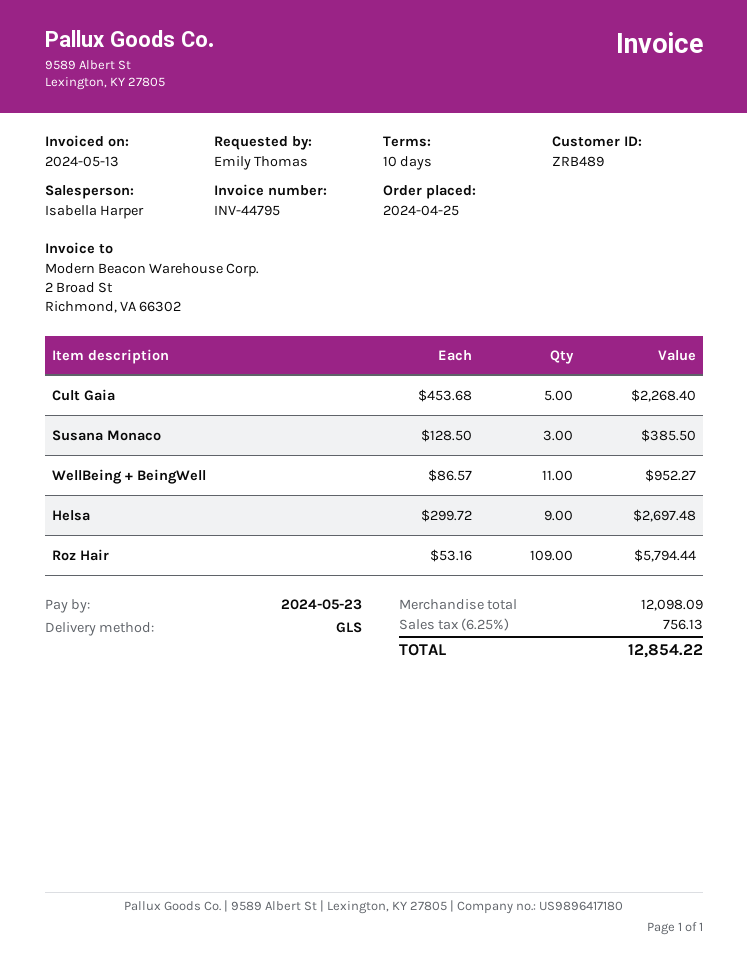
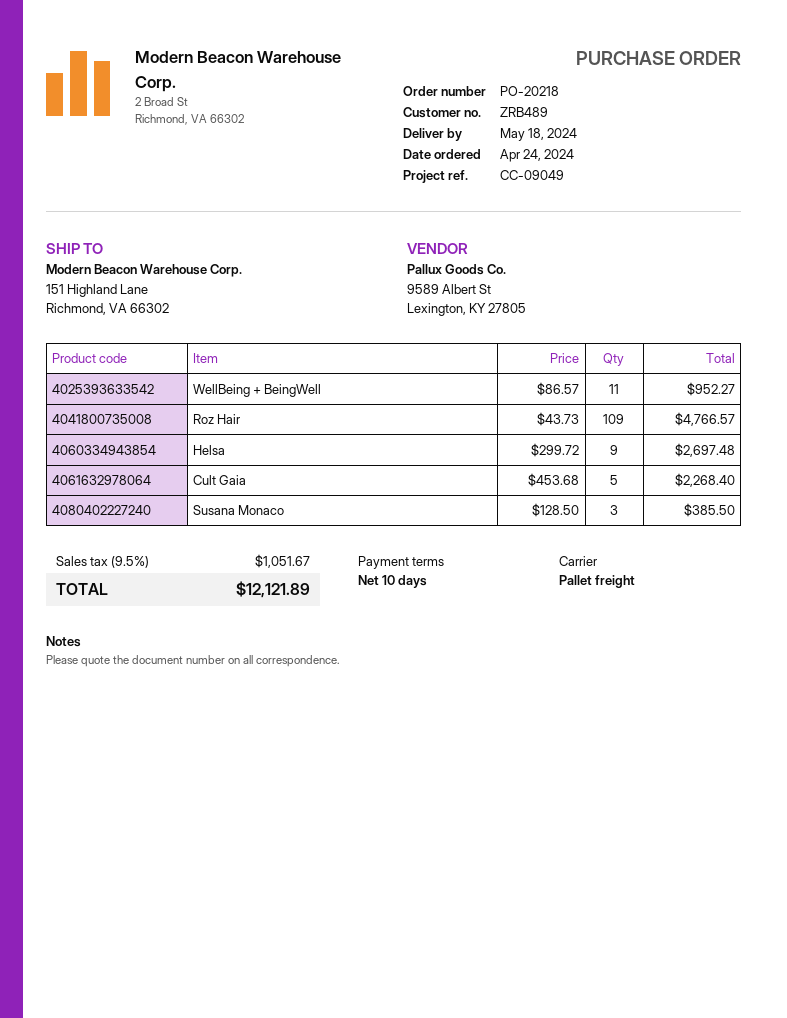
order date: 2024-04-25 -> 2024-04-24
shipping method: GLS -> pallet freight
Roz Hair: 109 x 53.16 = 5794.44 -> 109 x 43.73 = 4766.57
tax: 6.25% = 756.13 -> 9.5% = 1051.67
total: 12854.22 -> 12121.89

